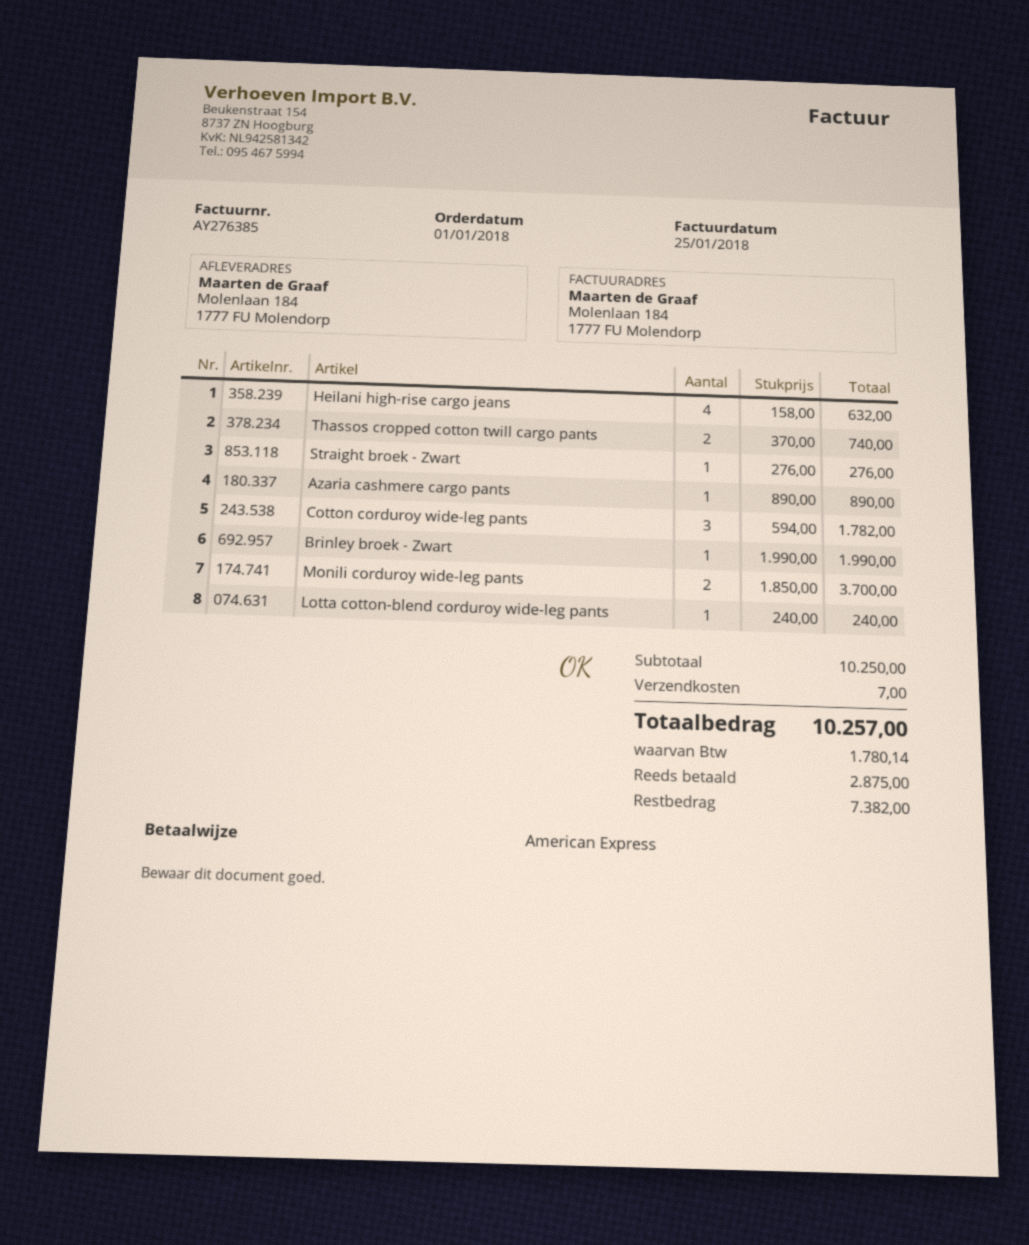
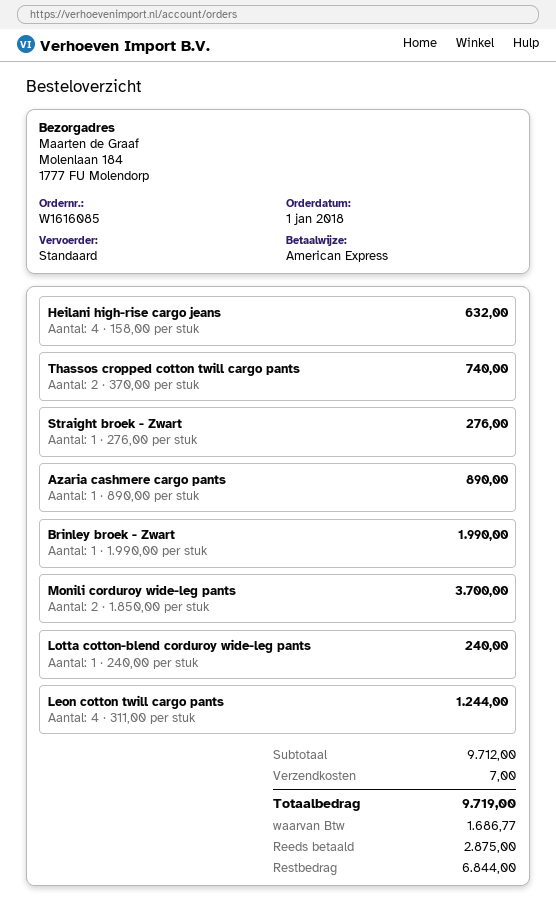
Cotton corduroy wide-leg pants: 3 x 594.00 = 1782.00 -> none
Leon cotton twill cargo pants: none -> 4 x 311.00 = 1244.00
subtotal: 10250.00 -> 9712.00
tax: 1780.14 -> 1686.77
total: 10257.00 -> 9719.00
balance: 7382.00 -> 6844.00

